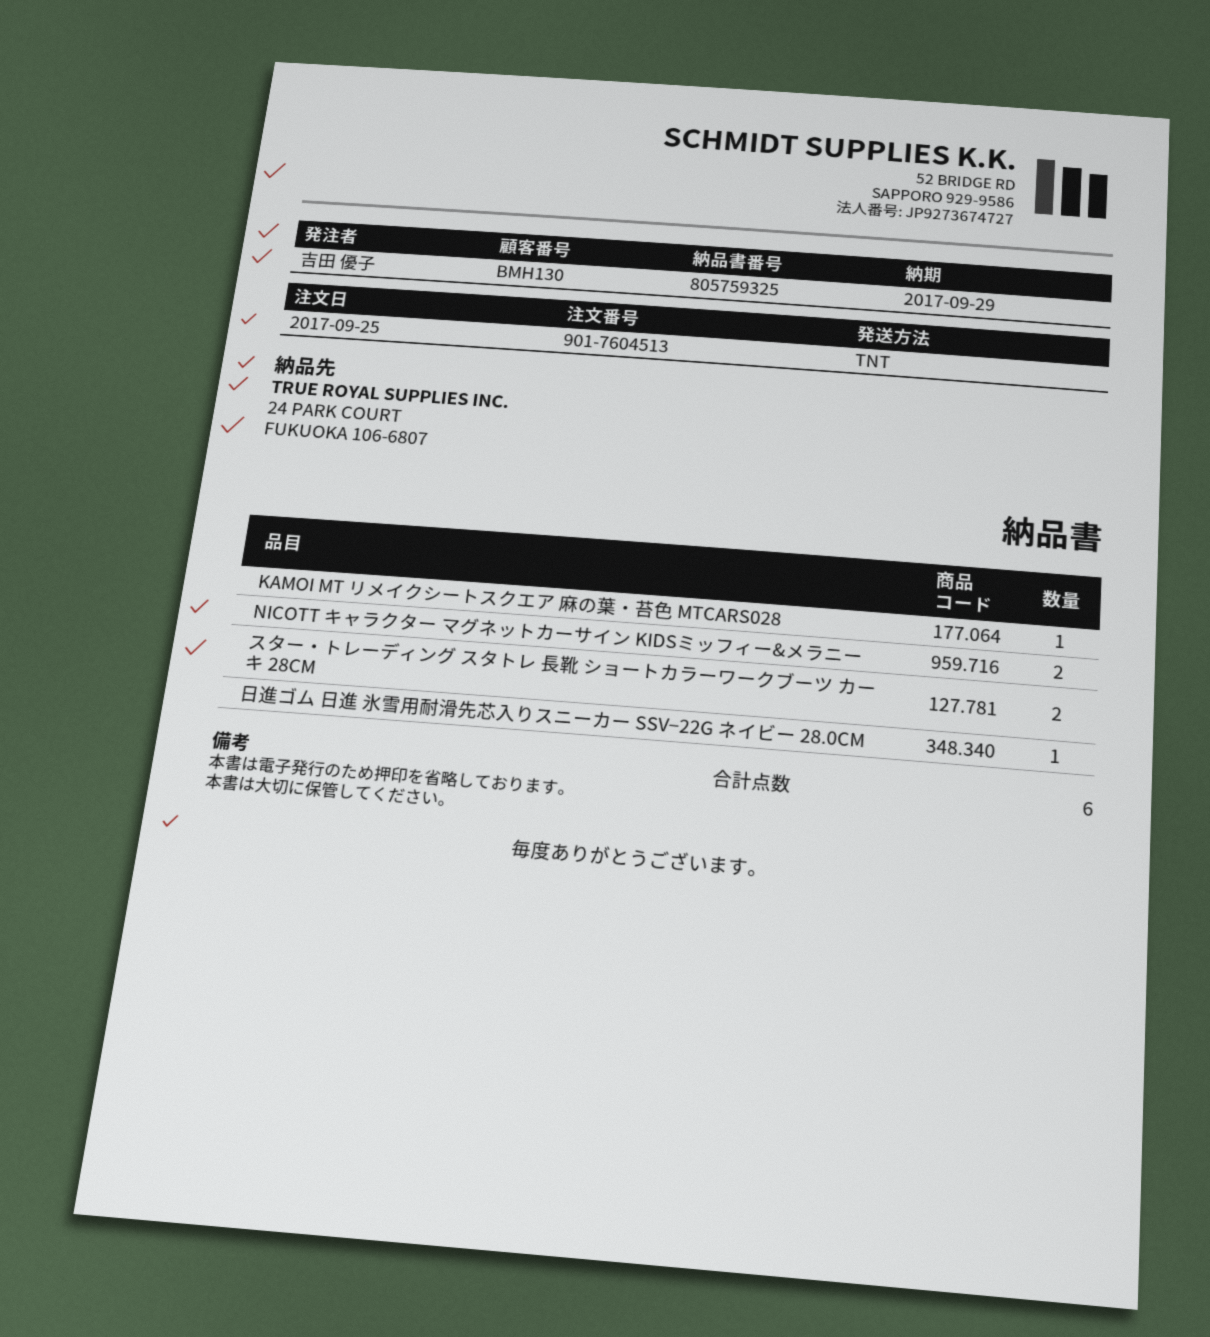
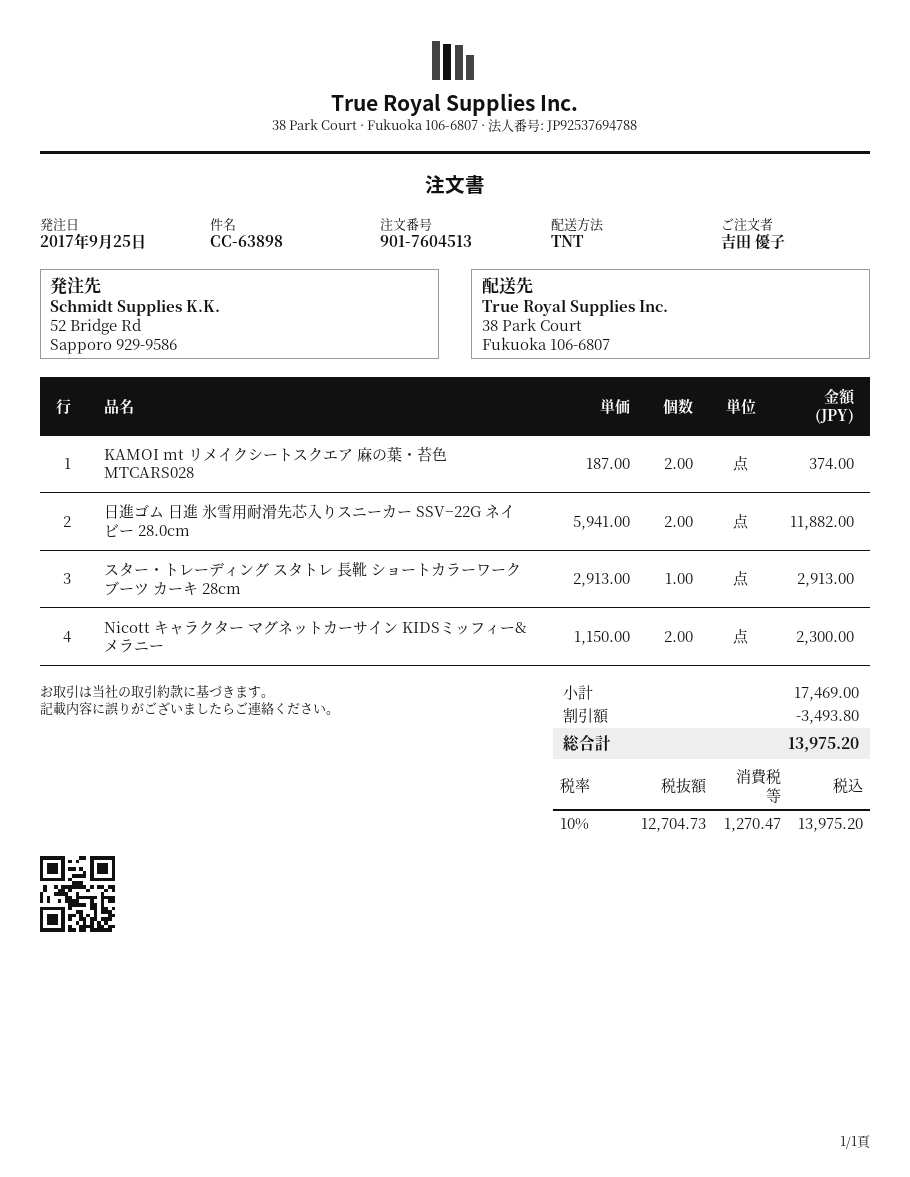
ship to: 24 PARK COURT, FUKUOKA 106-6807 -> 38 Park Court, Fukuoka 106-6807
KAMOI MT リメイクシートスクエア 麻の葉・苔色 MTCARS028: 1 -> 2
スター・トレーディング スタトレ 長靴 ショートカラーワークブーツ カーキ 28CM: 2 -> 1
日進ゴム 日進 氷雪用耐滑先芯入りスニーカー SSV−22G ネイビー 28.0CM: 1 -> 2

